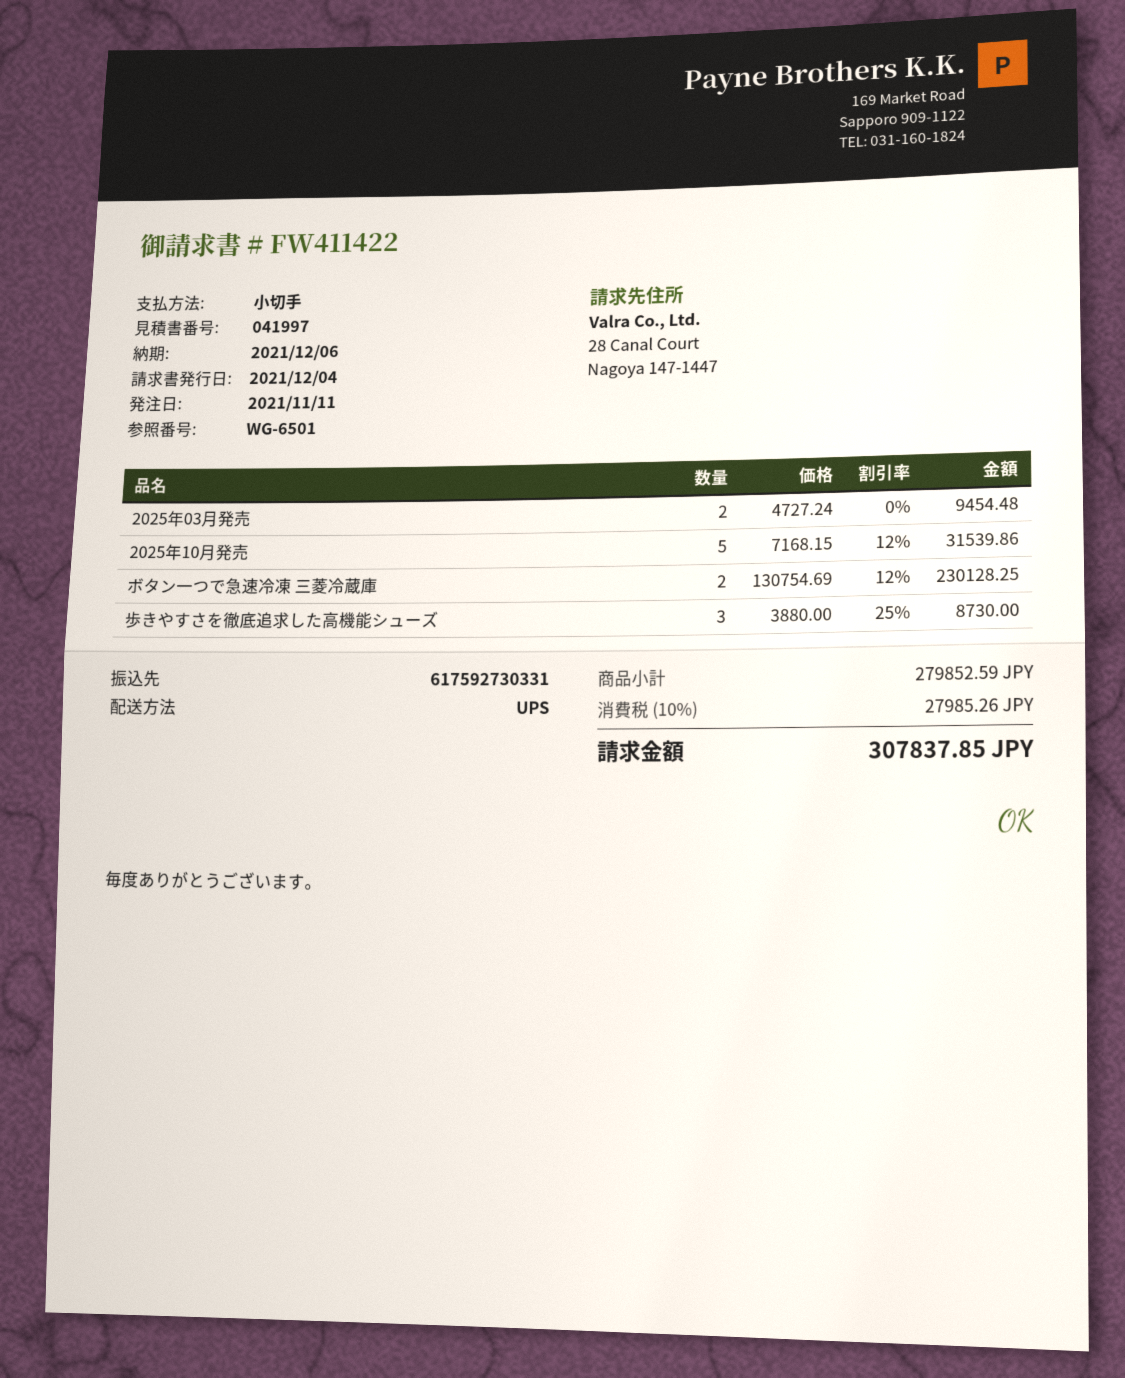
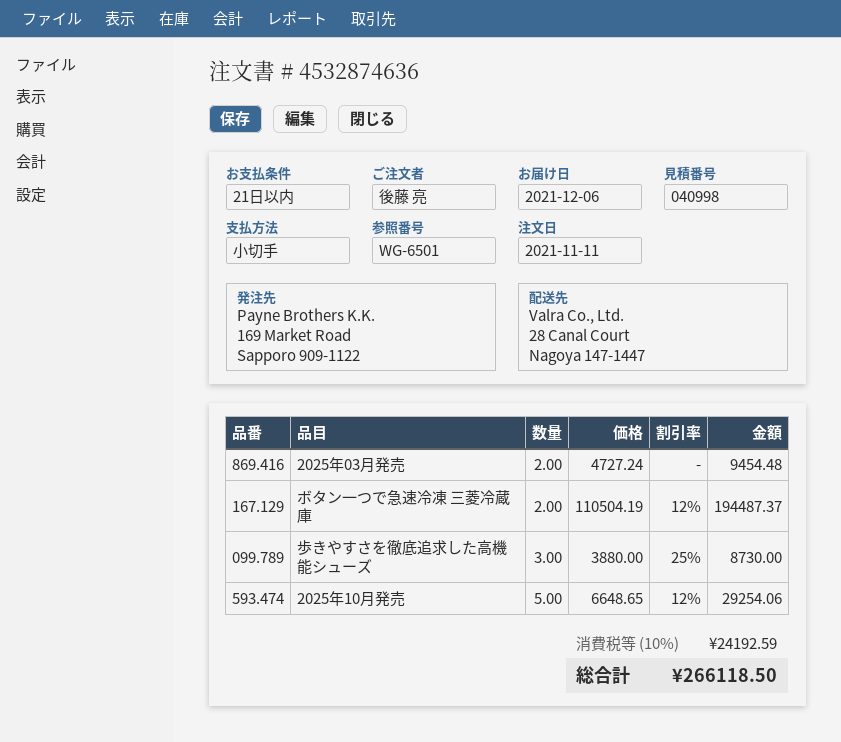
quote number: 041997 -> 040998
2025年10月発売: 5 x 7168.15 - 12% = 31539.86 -> 5 x 6648.65 - 12% = 29254.06
ボタン一つで急速冷凍 三菱冷蔵庫: 2 x 130754.69 - 12% = 230128.25 -> 2 x 110504.19 - 12% = 194487.37
tax: 10% = 27985.26 -> 10% = 24192.59
total: 307837.85 -> 266118.50

